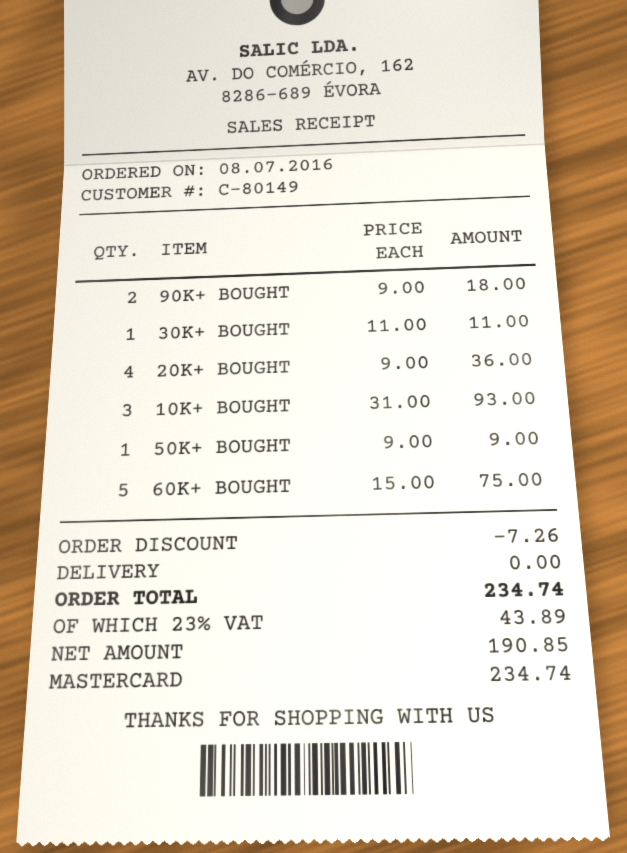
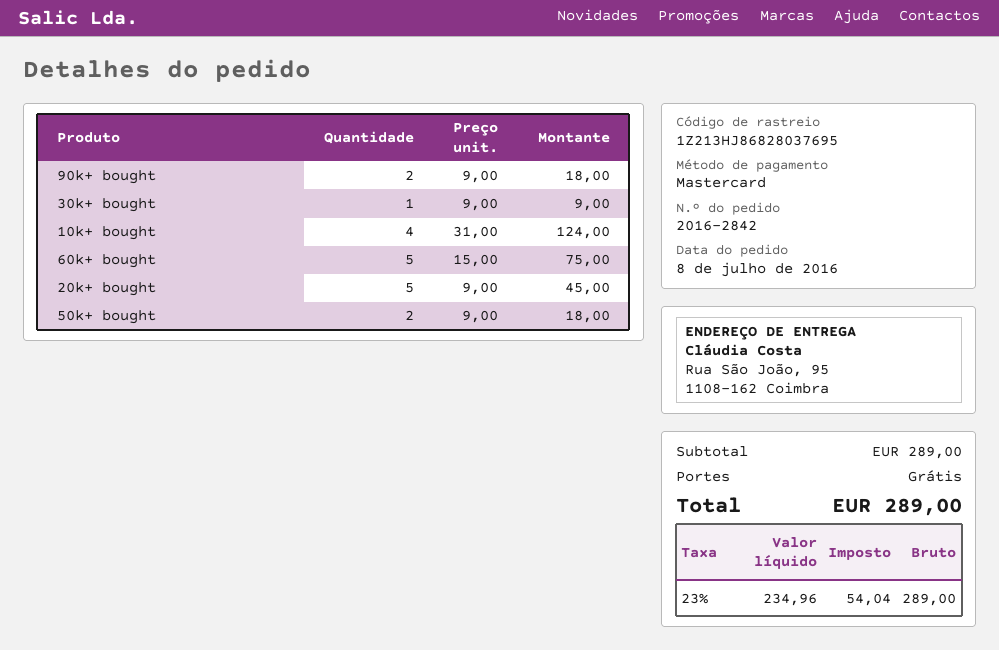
30K+ BOUGHT: 1 x 11.00 = 11.00 -> 1 x 9.00 = 9.00
20K+ BOUGHT: 4 x 9.00 = 36.00 -> 5 x 9.00 = 45.00
10K+ BOUGHT: 3 x 31.00 = 93.00 -> 4 x 31.00 = 124.00
50K+ BOUGHT: 1 x 9.00 = 9.00 -> 2 x 9.00 = 18.00
discount: 7.26 -> none
net: 190.85 -> 234.96
tax: 23% = 43.89 -> 23% = 54.04
total: 234.74 -> 289.00

